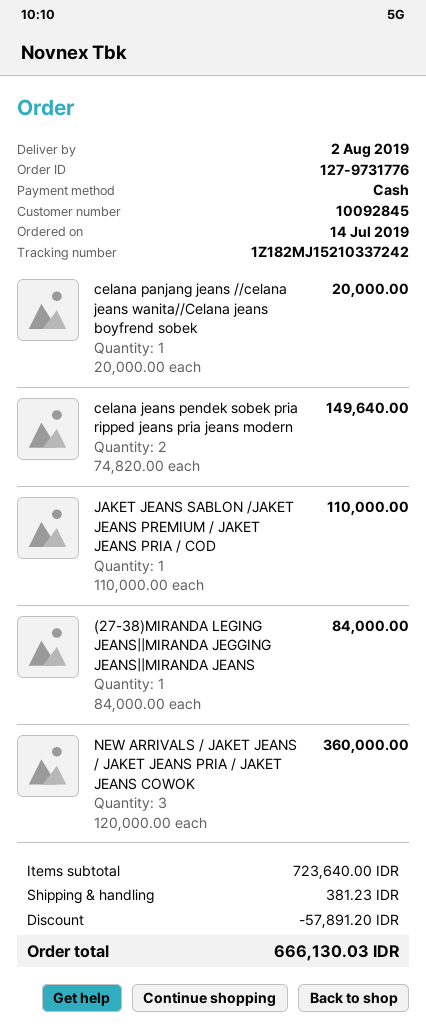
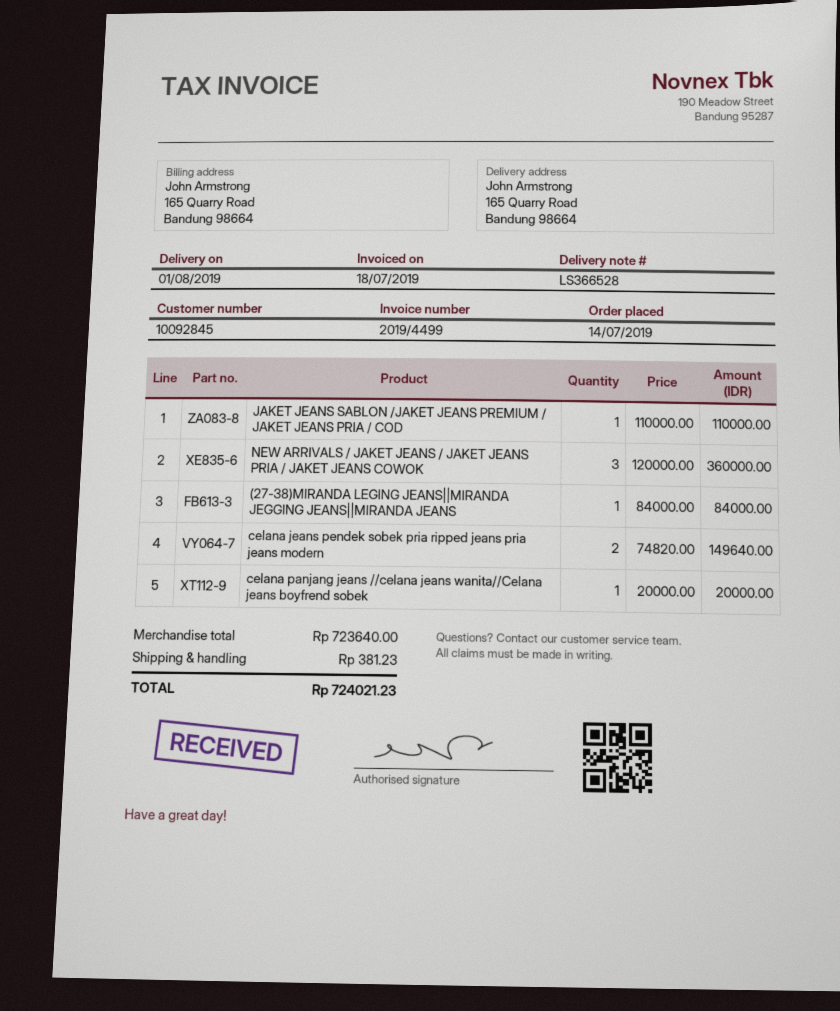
delivery date: 2019-08-02 -> 2019-08-01
discount: 57891.20 -> none
total: 666130.03 -> 724021.23

